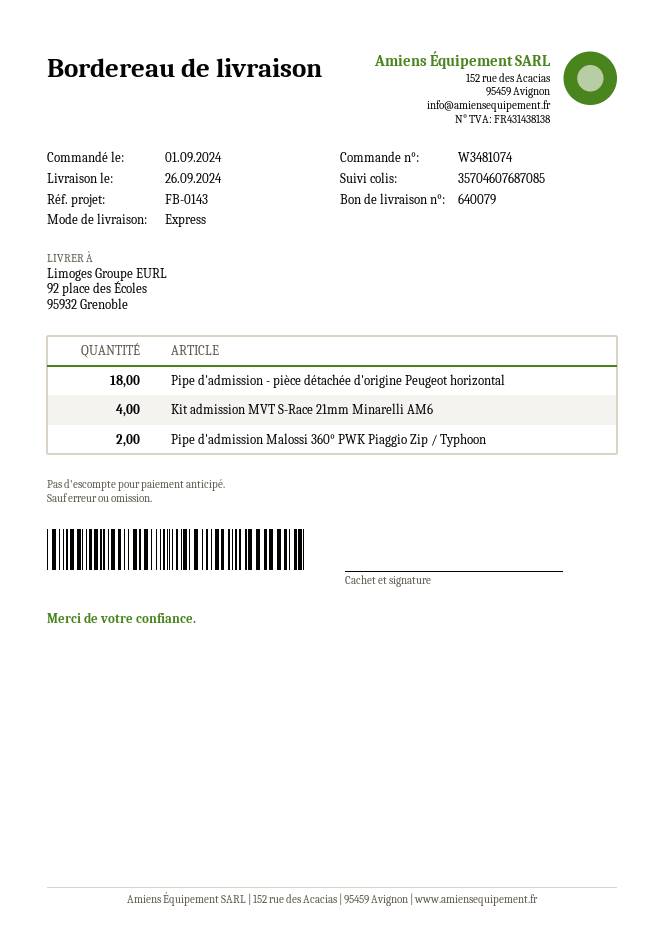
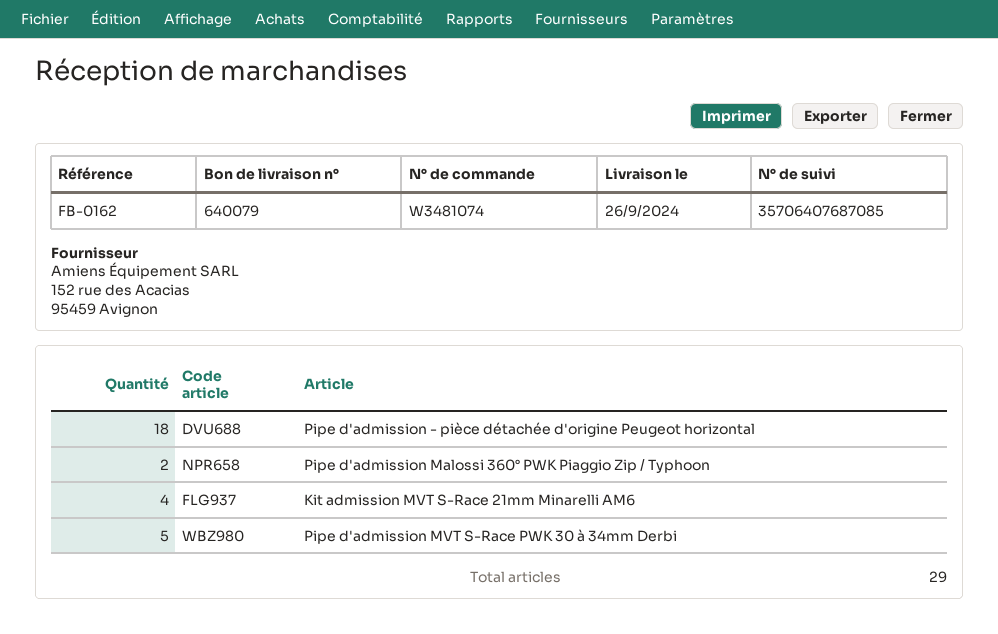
reference: FB-0143 -> FB-0162
tracking number: 35704607687085 -> 35706407687085
Pipe d'admission MVT S-Race PWK 30 à 34mm Derbi: none -> 5

